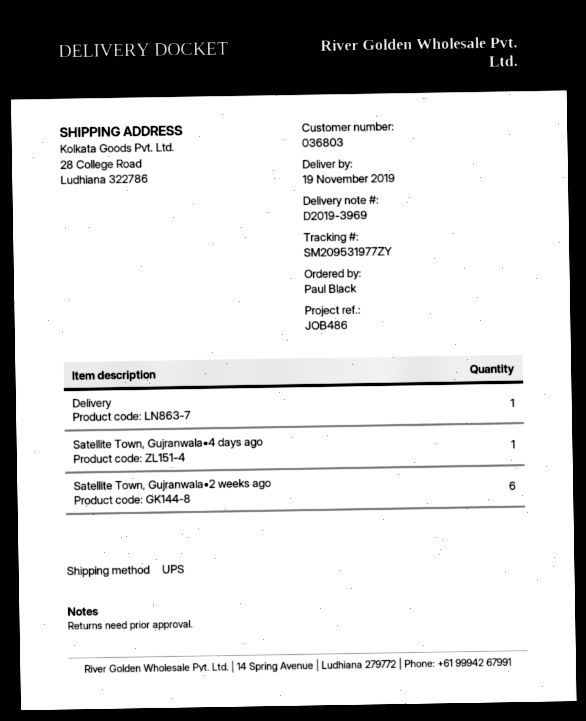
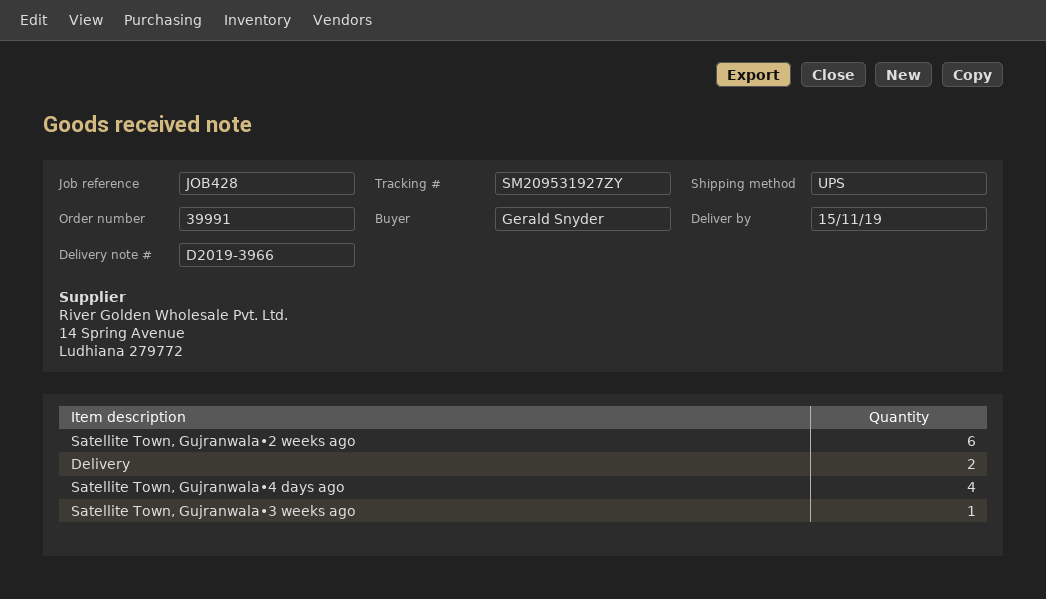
delivery note number: D2019-3969 -> D2019-3966
delivery date: 2019-11-19 -> 2019-11-15
reference: JOB486 -> JOB428
ordered by: Paul Black -> Gerald Snyder
tracking number: SM209531977ZY -> SM209531927ZY
Delivery: 1 -> 2
Satellite Town, Gujranwala•4 days ago: 1 -> 4
Satellite Town, Gujranwala•3 weeks ago: none -> 1

